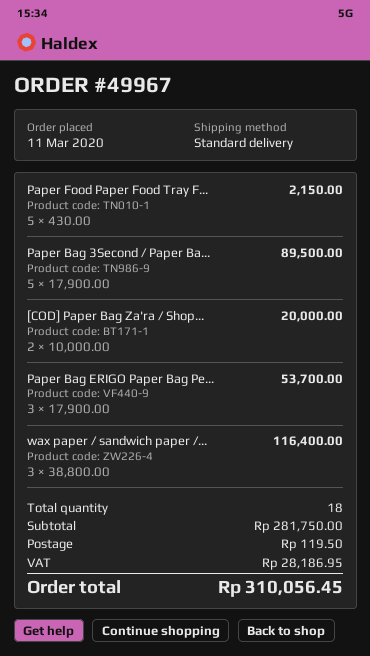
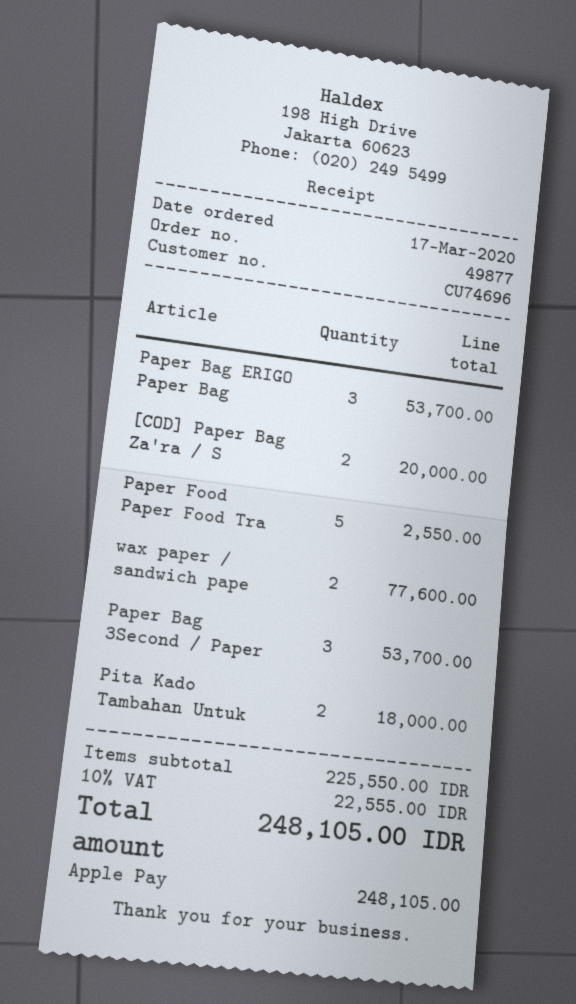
order number: 49967 -> 49877
order date: 2020-03-11 -> 2020-03-17
Paper Food Paper Food Tray F...: 5 for 2150.00 -> 5 for 2550.00
Paper Bag 3Second / Paper Ba...: 5 for 89500.00 -> 3 for 53700.00
wax paper / sandwich paper /...: 3 for 116400.00 -> 2 for 77600.00
Pita Kado Tambahan Untuk: none -> 2 for 18000.00
subtotal: 281750.00 -> 225550.00
shipping: 119.50 -> none
tax: 28186.95 -> 22555.00
total: 310056.45 -> 248105.00

